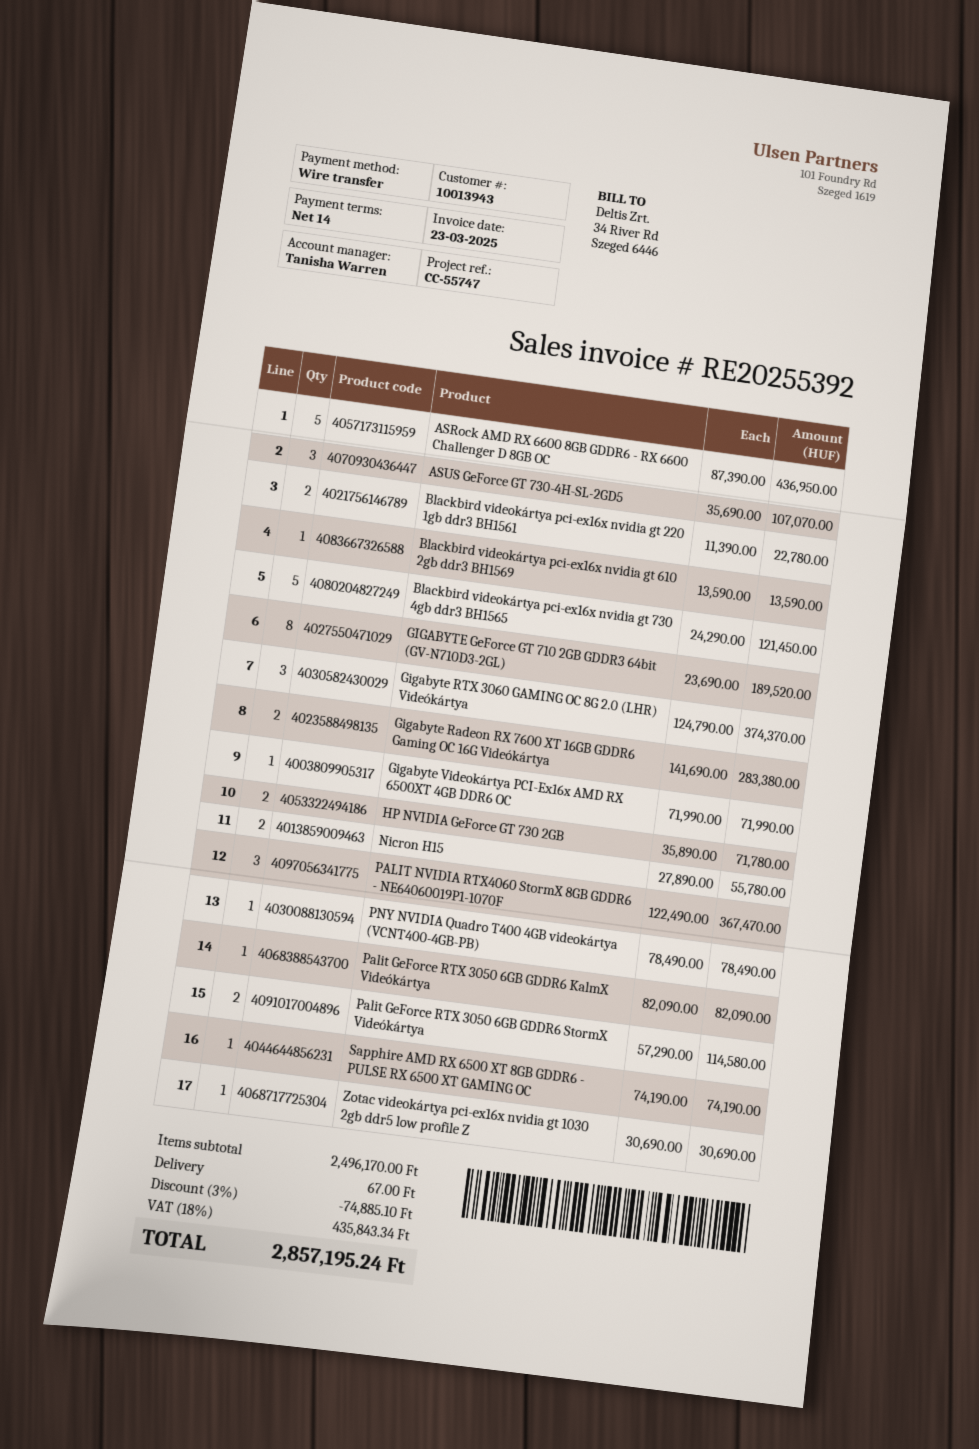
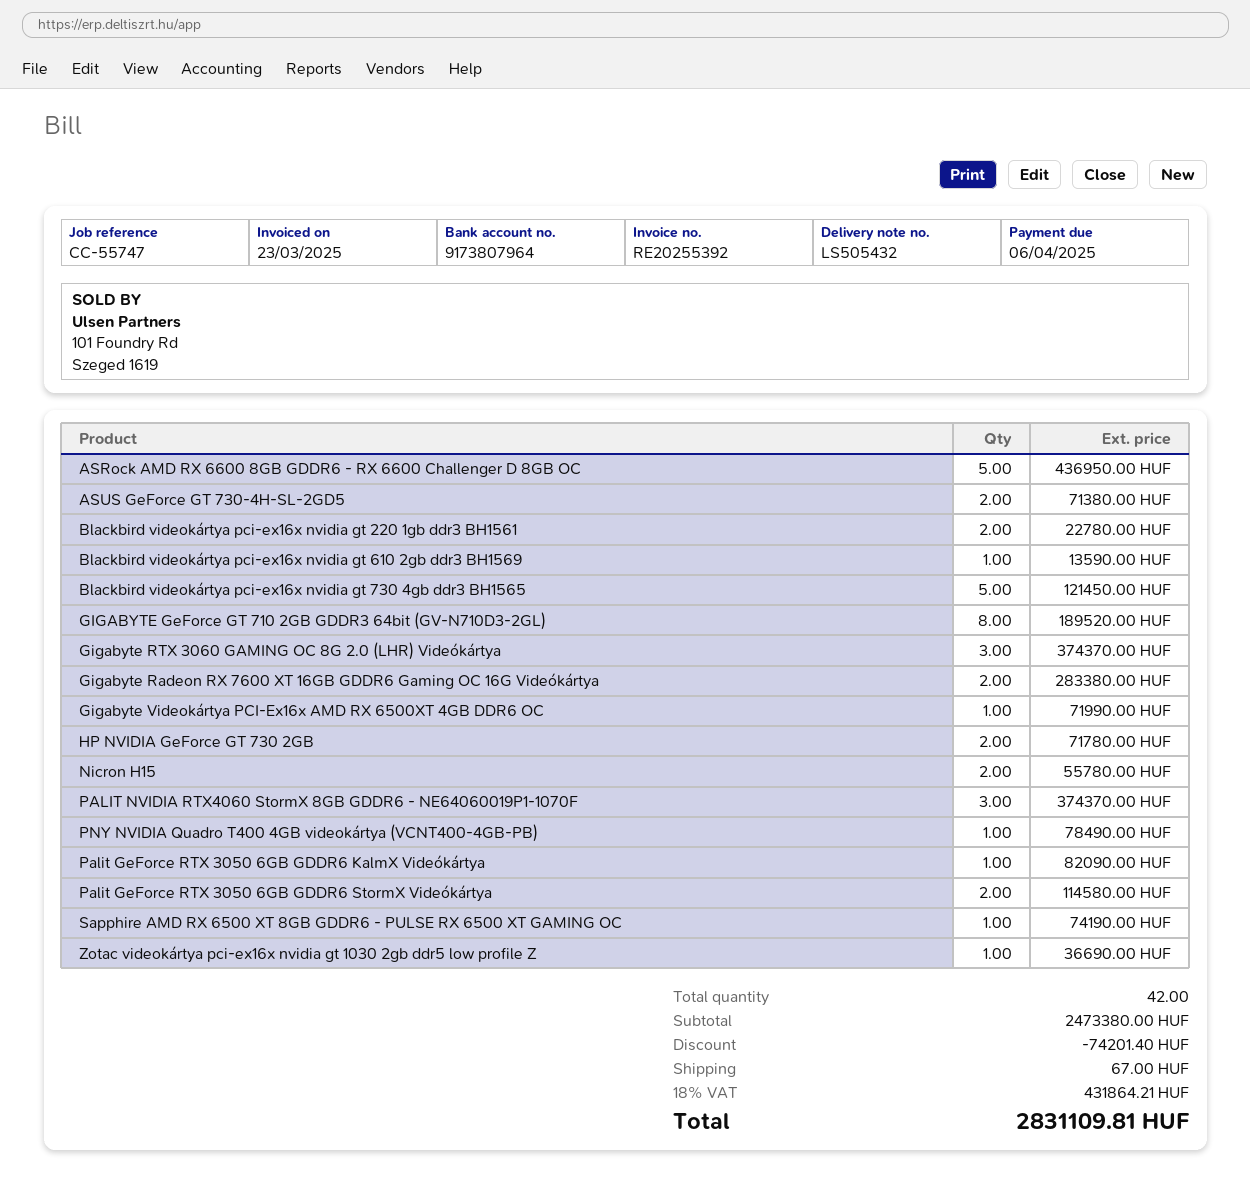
ASUS GeForce GT 730-4H-SL-2GD5: 3 for 107070.00 -> 2 for 71380.00
PALIT NVIDIA RTX4060 StormX 8GB GDDR6 - NE64060019P1-1070F: 3 for 367470.00 -> 3 for 374370.00
Zotac videokártya pci-ex16x nvidia gt 1030 2gb ddr5 low profile Z: 1 for 30690.00 -> 1 for 36690.00
subtotal: 2496170.00 -> 2473380.00
discount: 74885.10 -> 74201.40
tax: 18% = 435843.34 -> 18% = 431864.21
total: 2857195.24 -> 2831109.81

